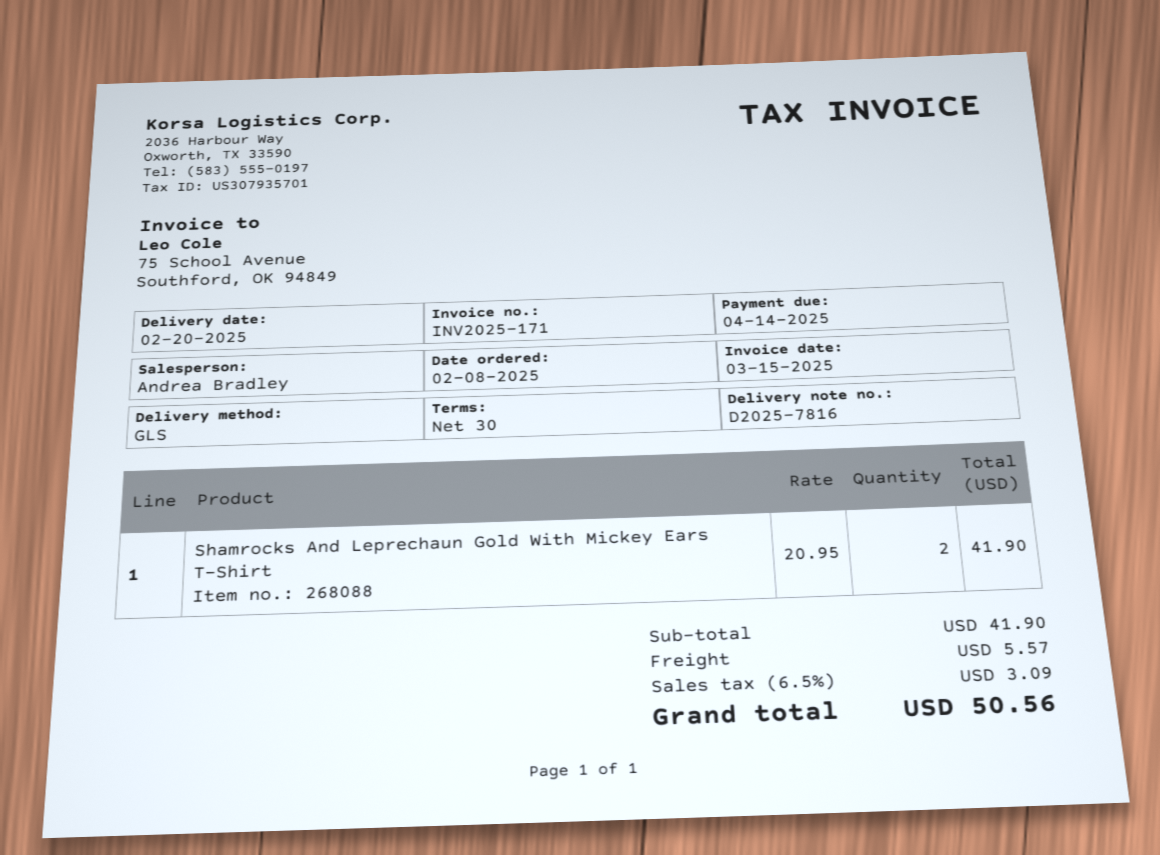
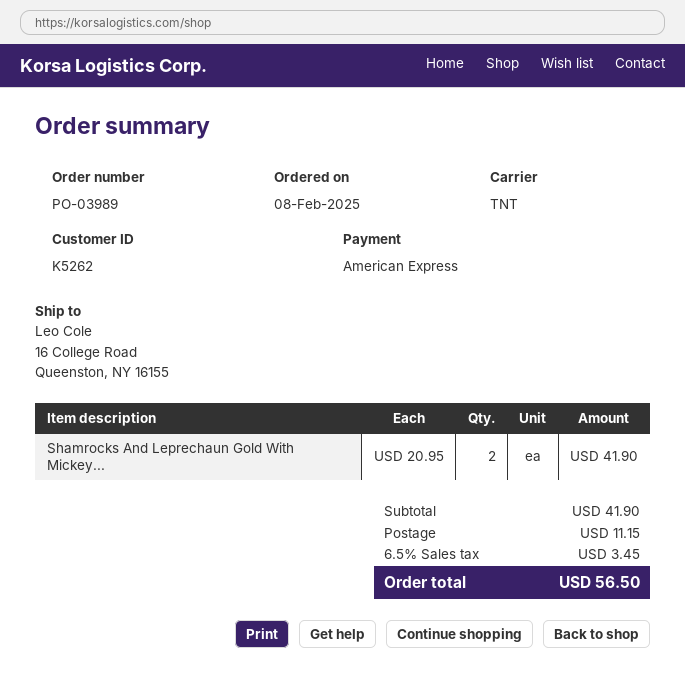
shipping method: GLS -> TNT
shipping: 5.57 -> 11.15
tax: 6.5% = 3.09 -> 6.5% = 3.45
total: 50.56 -> 56.50

